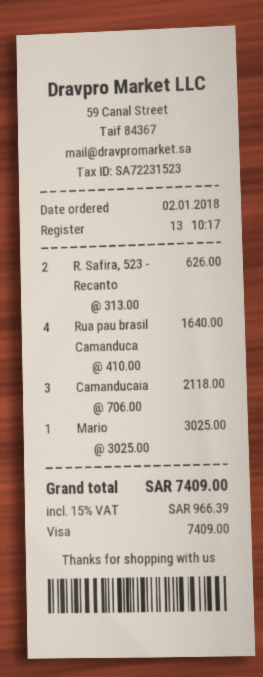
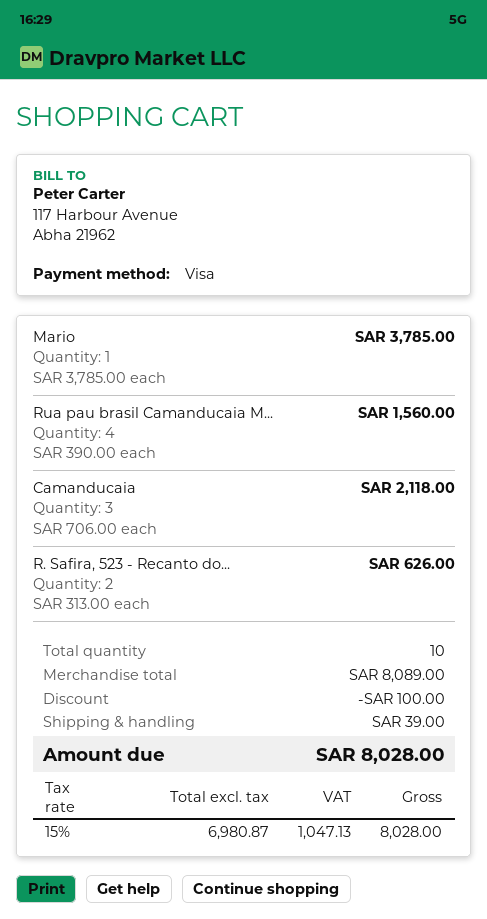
Rua pau brasil Camanduca: 4 x 410.00 = 1640.00 -> 4 x 390.00 = 1560.00
Mario: 1 x 3025.00 = 3025.00 -> 1 x 3785.00 = 3785.00
discount: none -> 100.00
shipping: none -> 39.00
tax: 15% = 966.39 -> 15% = 1047.13
total: 7409.00 -> 8028.00

